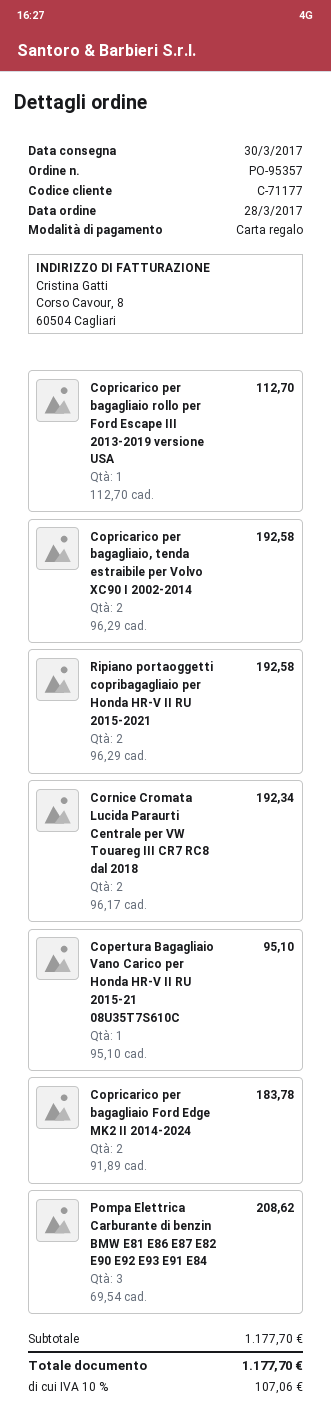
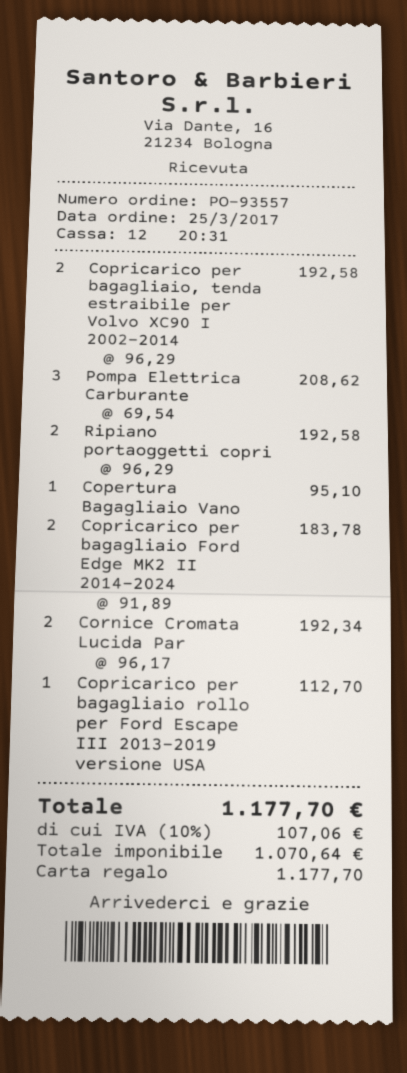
order number: PO-95357 -> PO-93557
order date: 2017-03-28 -> 2017-03-25

